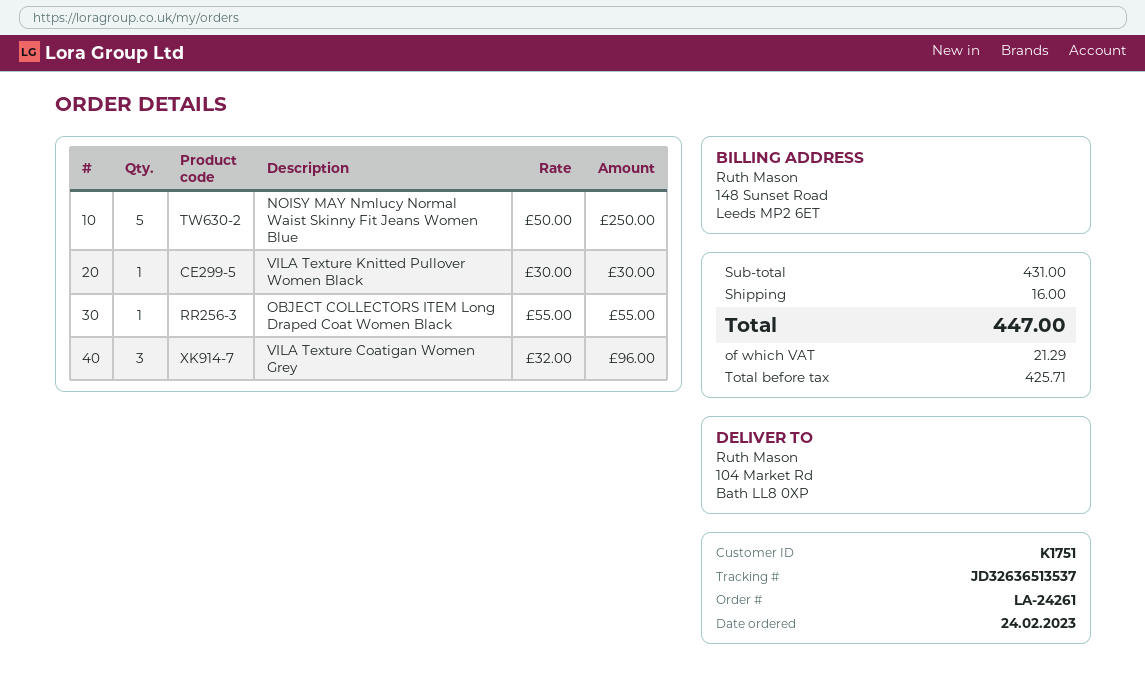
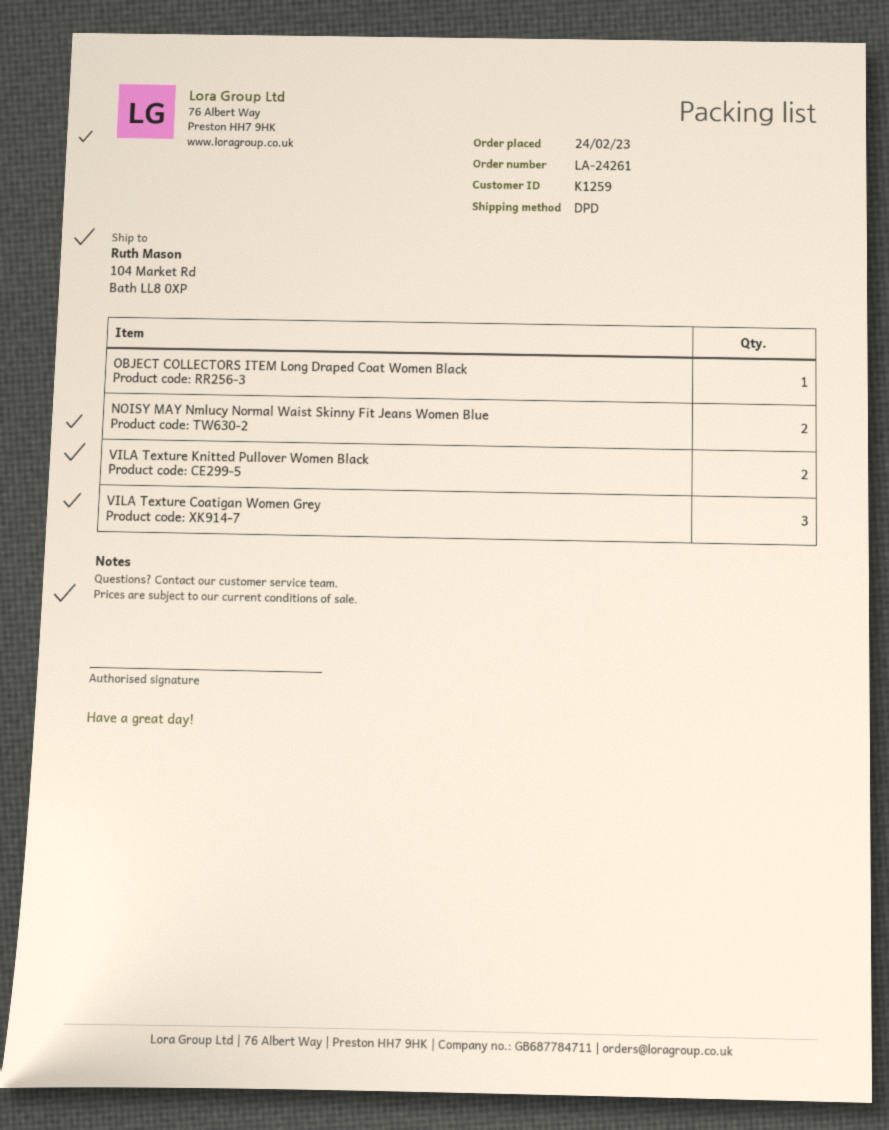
customer number: K1751 -> K1259
NOISY MAY Nmlucy Normal Waist Skinny Fit Jeans Women Blue: 5 -> 2
VILA Texture Knitted Pullover Women Black: 1 -> 2

